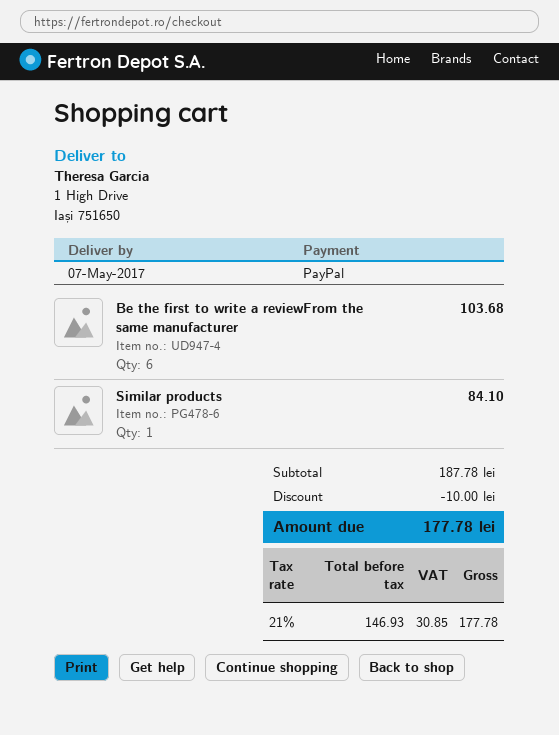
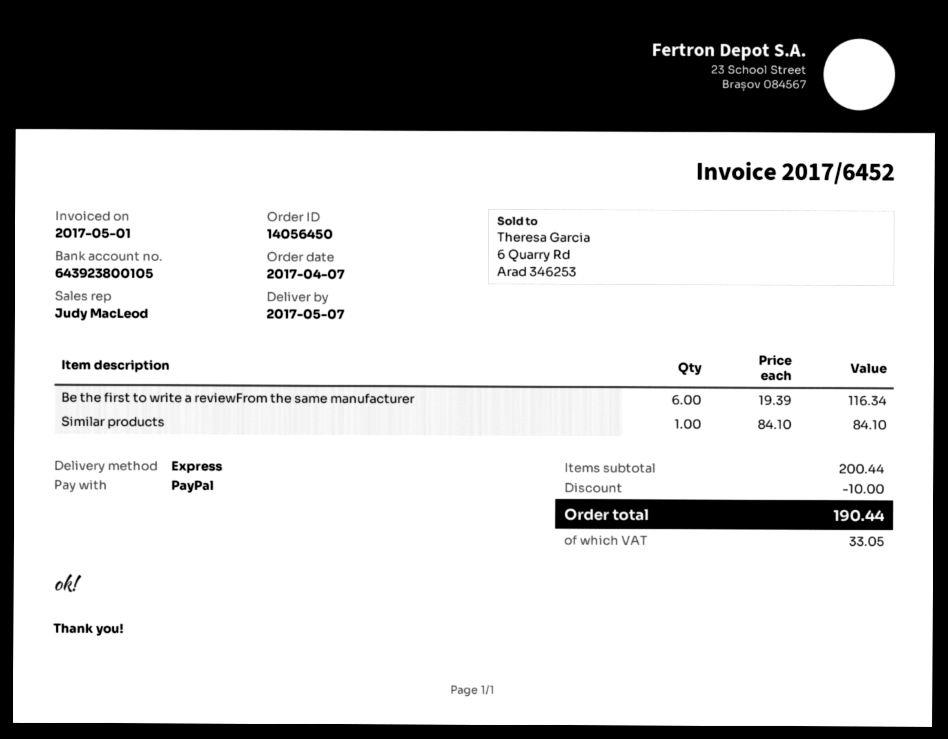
Be the first to write a reviewFrom the same manufacturer: 6 for 103.68 -> 6 for 116.34
subtotal: 187.78 -> 200.44
tax: 30.85 -> 33.05
total: 177.78 -> 190.44

